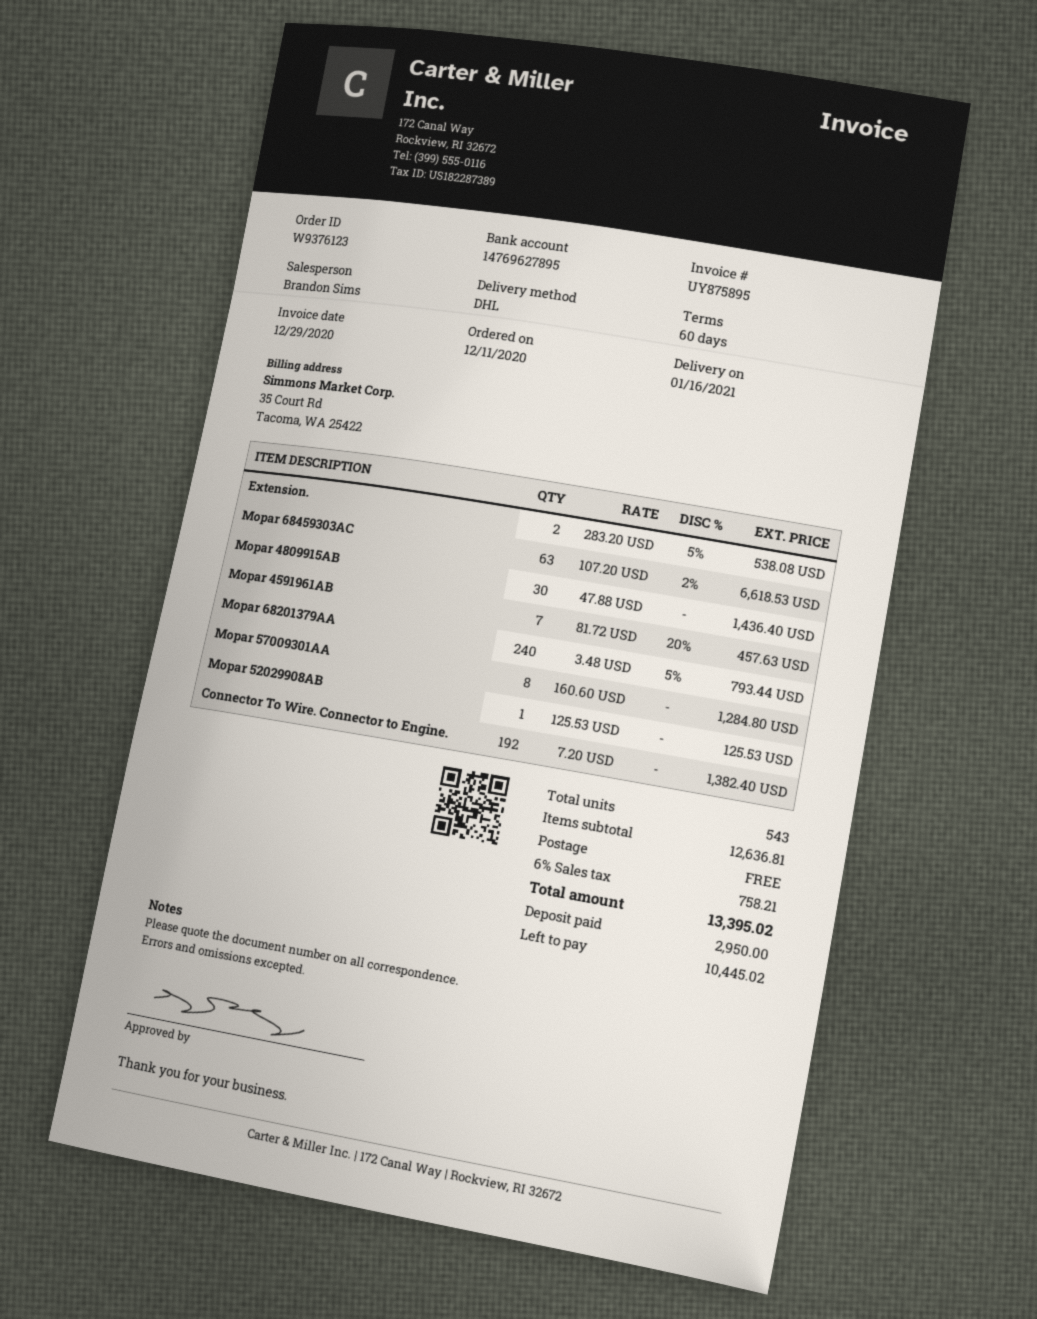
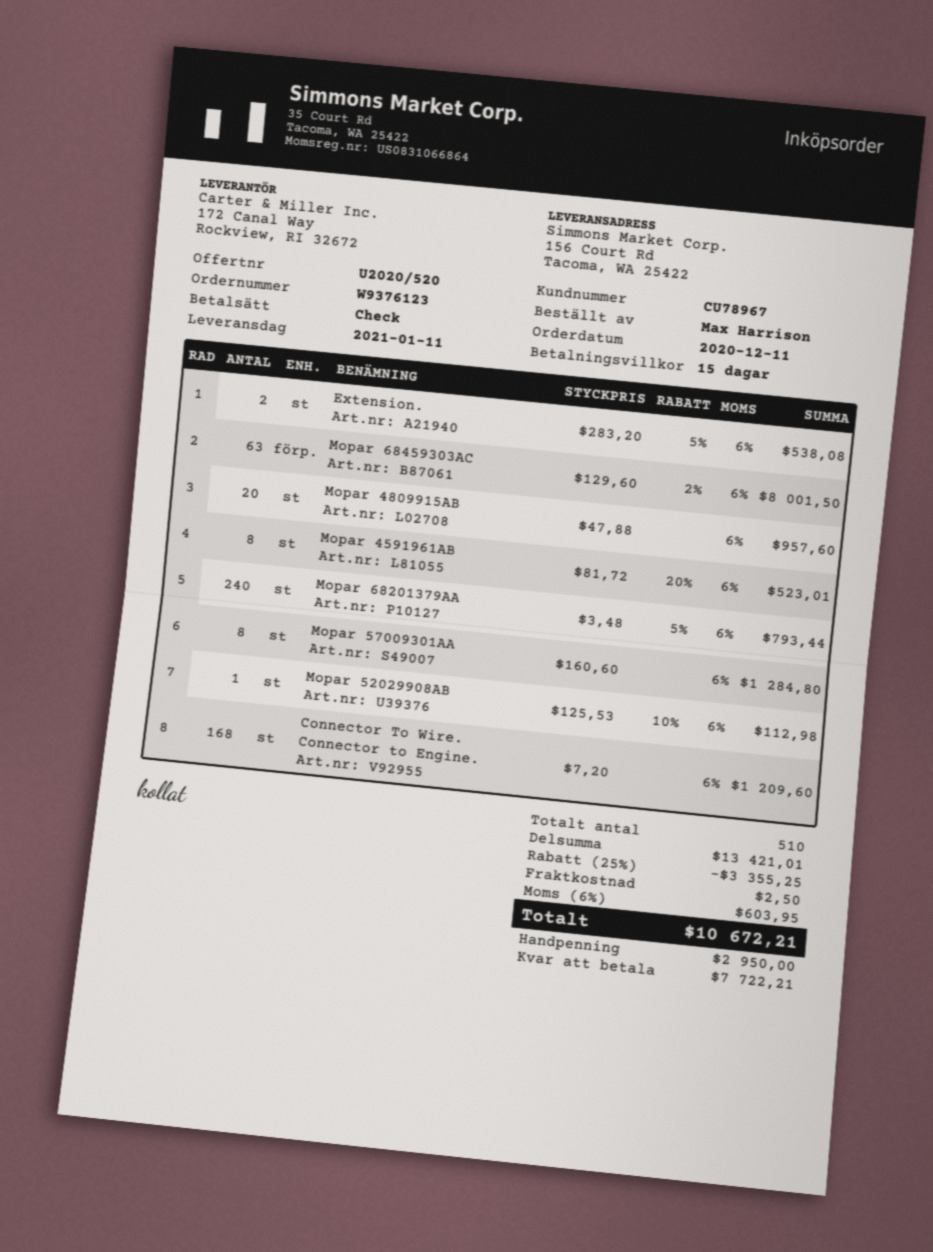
delivery date: 2021-01-16 -> 2021-01-11
payment terms: 60 days -> 15 days
Mopar 68459303AC: 63 x 107.20 - 2% = 6618.53 -> 63 x 129.60 - 2% = 8001.50
Mopar 4809915AB: 30 x 47.88 = 1436.40 -> 20 x 47.88 = 957.60
Mopar 4591961AB: 7 x 81.72 - 20% = 457.63 -> 8 x 81.72 - 20% = 523.01
Mopar 52029908AB: 1 x 125.53 = 125.53 -> 1 x 125.53 - 10% = 112.98
Connector To Wire. Connector to Engine.: 192 x 7.20 = 1382.40 -> 168 x 7.20 = 1209.60
total quantity: 543 -> 510
subtotal: 12636.81 -> 13421.01
discount: none -> 25% = 3355.25
shipping: 0.00 -> 2.50
tax: 6% = 758.21 -> 6% = 603.95
total: 13395.02 -> 10672.21
balance: 10445.02 -> 7722.21

